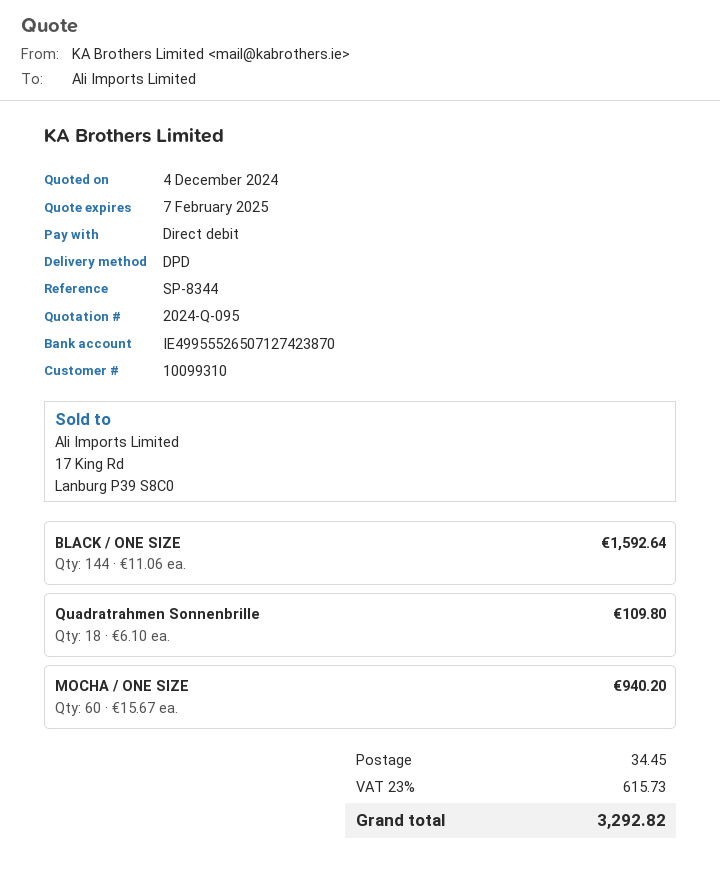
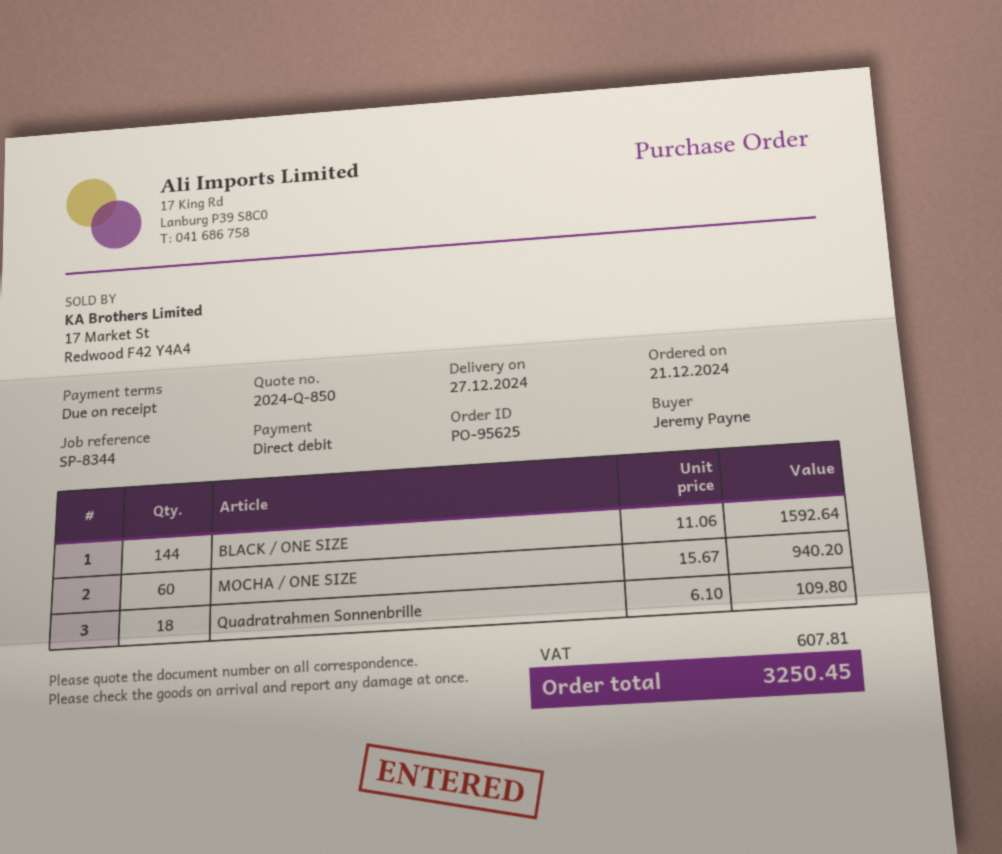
quote number: 2024-Q-095 -> 2024-Q-850
shipping: 34.45 -> none
tax: 615.73 -> 607.81
total: 3292.82 -> 3250.45

